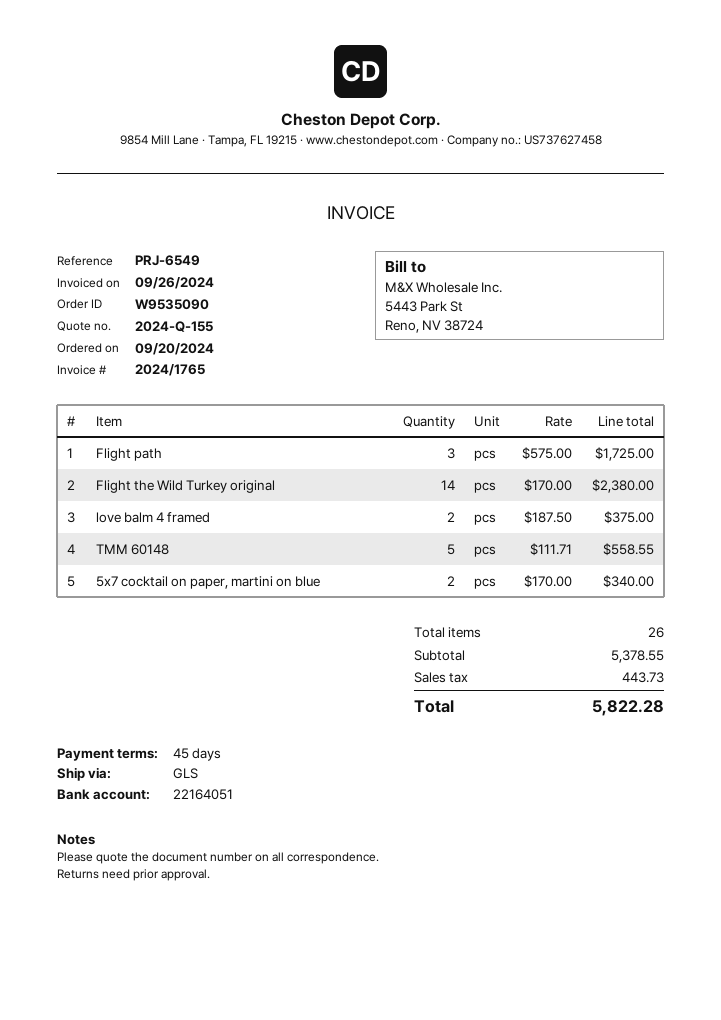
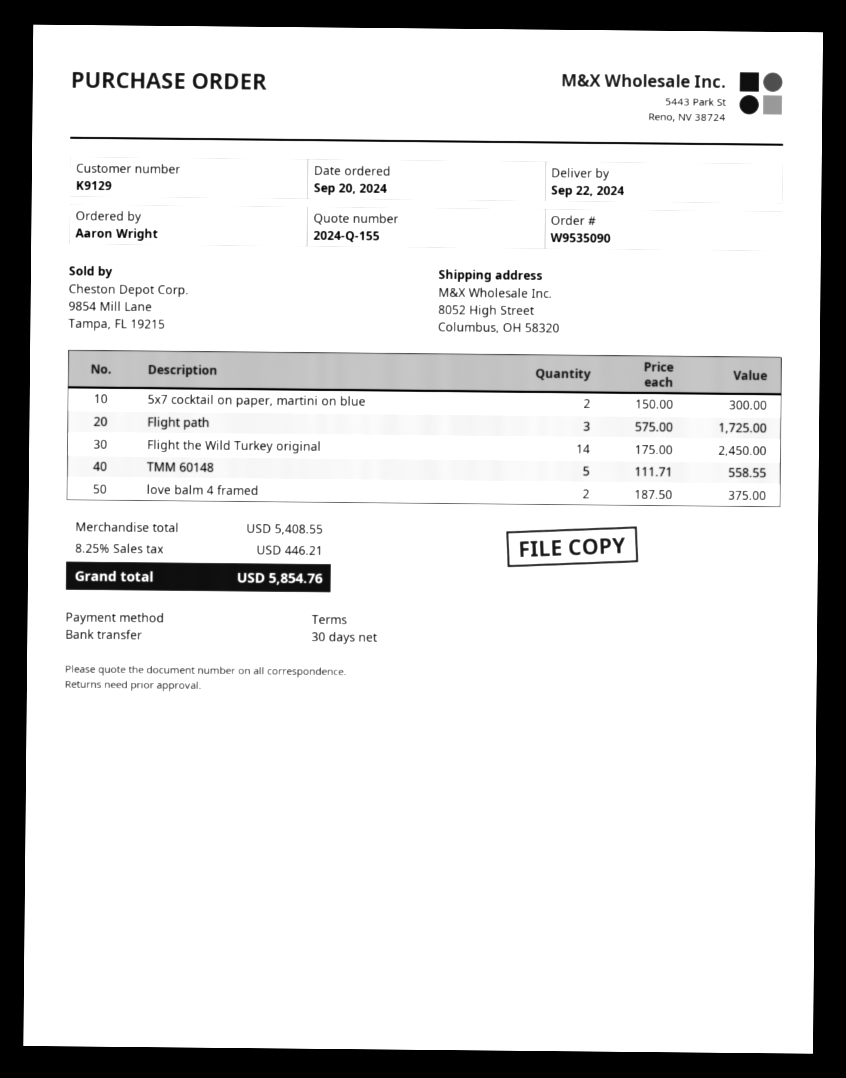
payment terms: 45 days -> 30 days
Flight the Wild Turkey original: 14 x 170.00 = 2380.00 -> 14 x 175.00 = 2450.00
5x7 cocktail on paper, martini on blue: 2 x 170.00 = 340.00 -> 2 x 150.00 = 300.00
subtotal: 5378.55 -> 5408.55
tax: 443.73 -> 446.21
total: 5822.28 -> 5854.76

